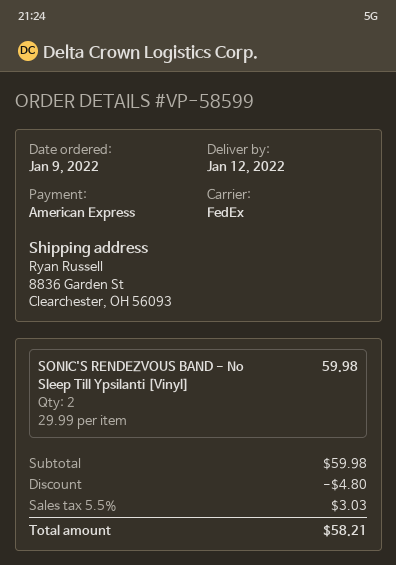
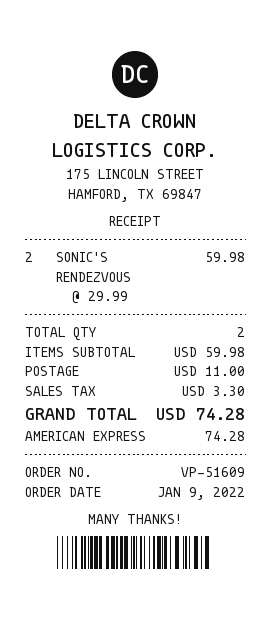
order number: VP-58599 -> VP-51609
discount: 4.80 -> none
shipping: none -> 11.00
tax: 3.03 -> 3.30
total: 58.21 -> 74.28

